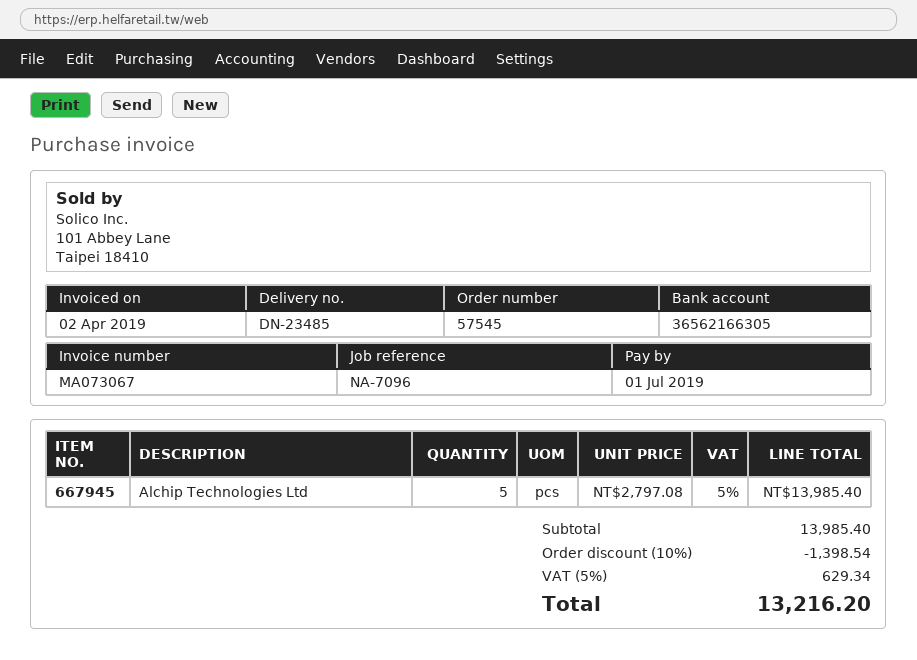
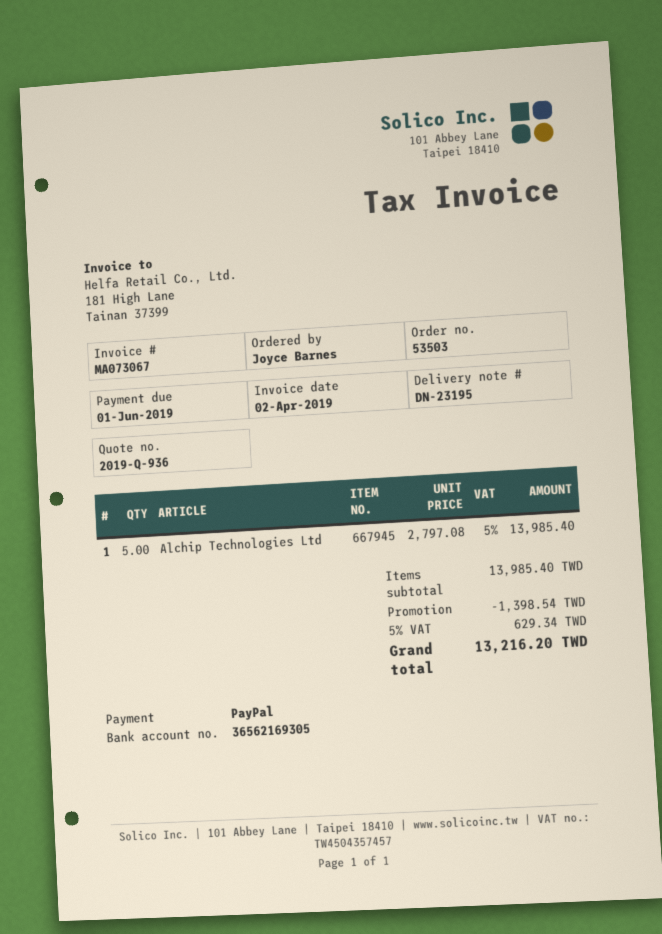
order number: 57545 -> 53503
delivery note number: DN-23485 -> DN-23195
due date: 2019-07-01 -> 2019-06-01
bank account: 36562166305 -> 36562169305

